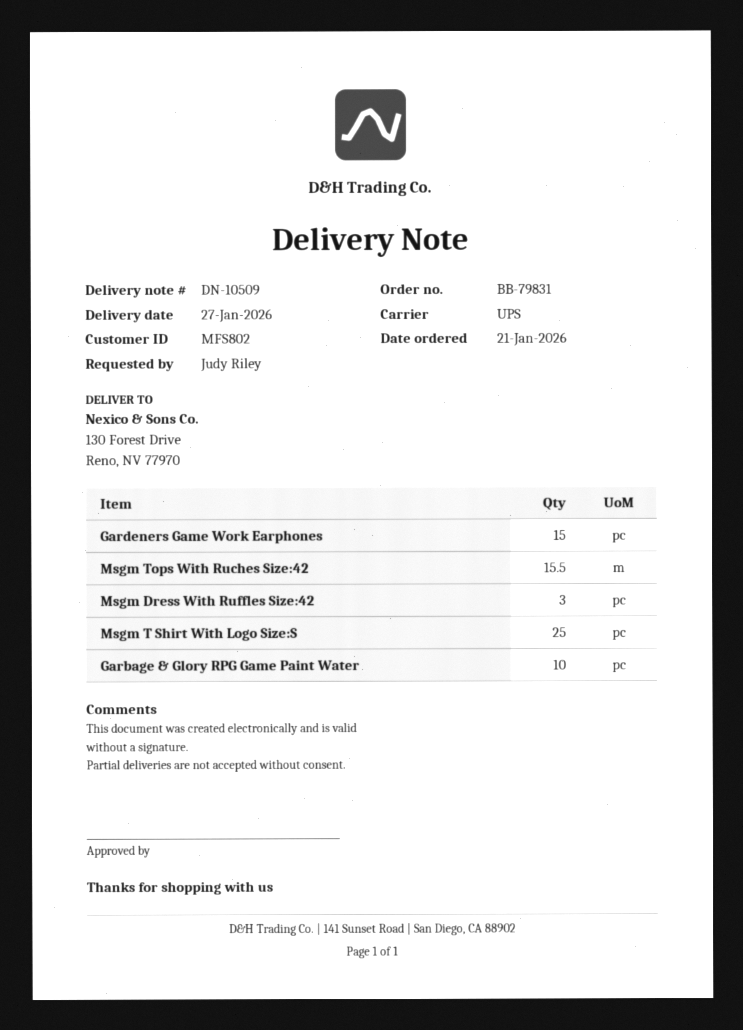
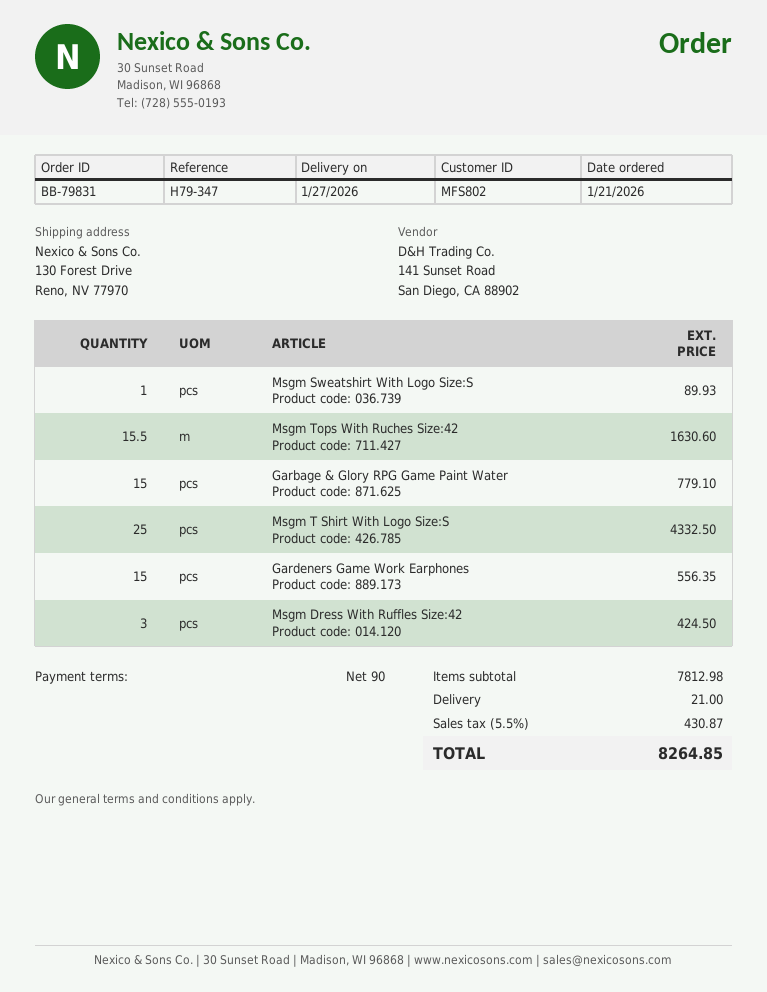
Garbage & Glory RPG Game Paint Water: 10 -> 15
Msgm Sweatshirt With Logo Size:S: none -> 1

